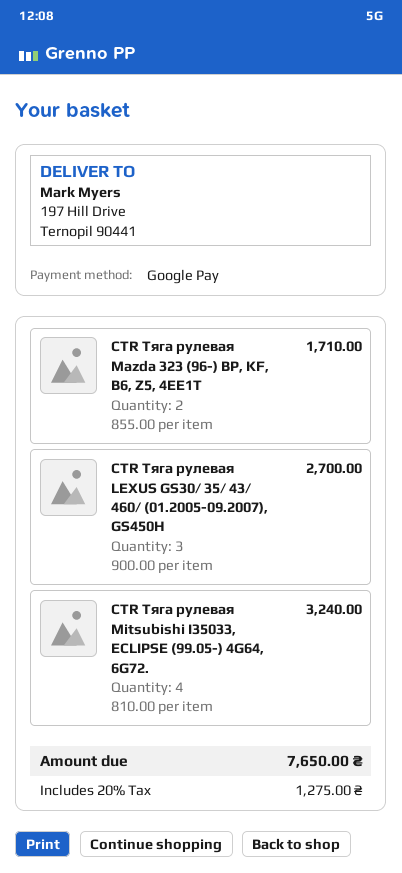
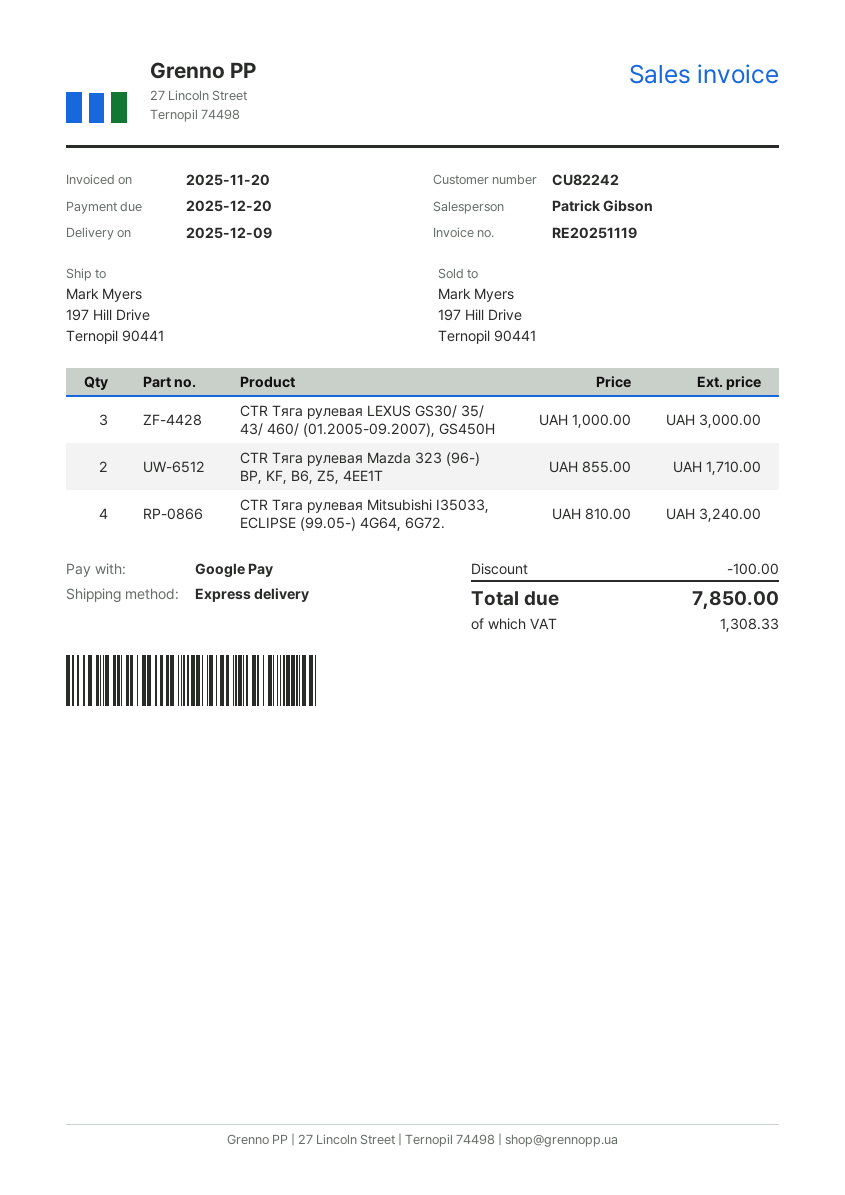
CTR Тяга рулевая LEXUS GS30/ 35/ 43/ 460/ (01.2005-09.2007), GS450H: 3 x 900.00 = 2700.00 -> 3 x 1000.00 = 3000.00
discount: none -> 100.00
tax: 1275.00 -> 1308.33
total: 7650.00 -> 7850.00

